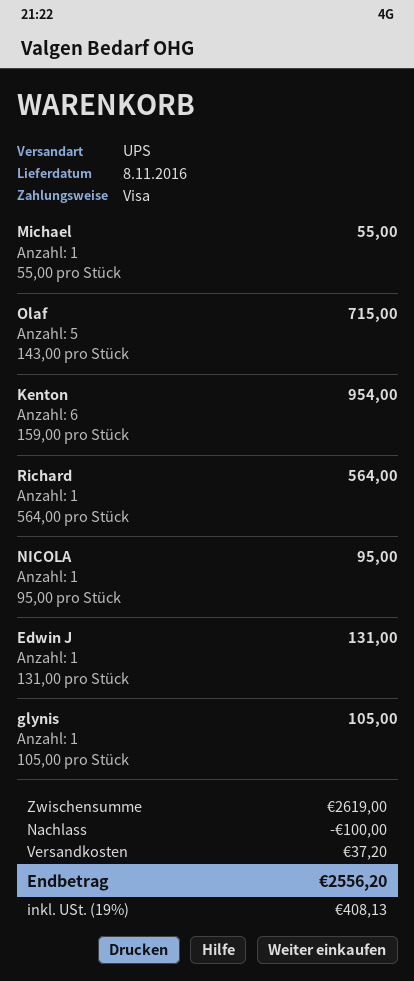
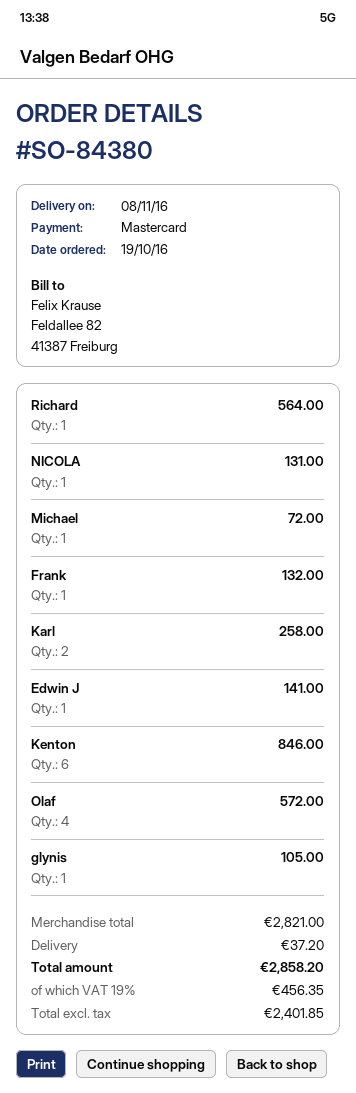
payment method: Visa -> Mastercard
Michael: 1 for 55.00 -> 1 for 72.00
Olaf: 5 for 715.00 -> 4 for 572.00
Kenton: 6 for 954.00 -> 6 for 846.00
NICOLA: 1 for 95.00 -> 1 for 131.00
Edwin J: 1 for 131.00 -> 1 for 141.00
Frank: none -> 1 for 132.00
Karl: none -> 2 for 258.00
subtotal: 2619.00 -> 2821.00
discount: 100.00 -> none
tax: 19% = 408.13 -> 19% = 456.35
total: 2556.20 -> 2858.20

